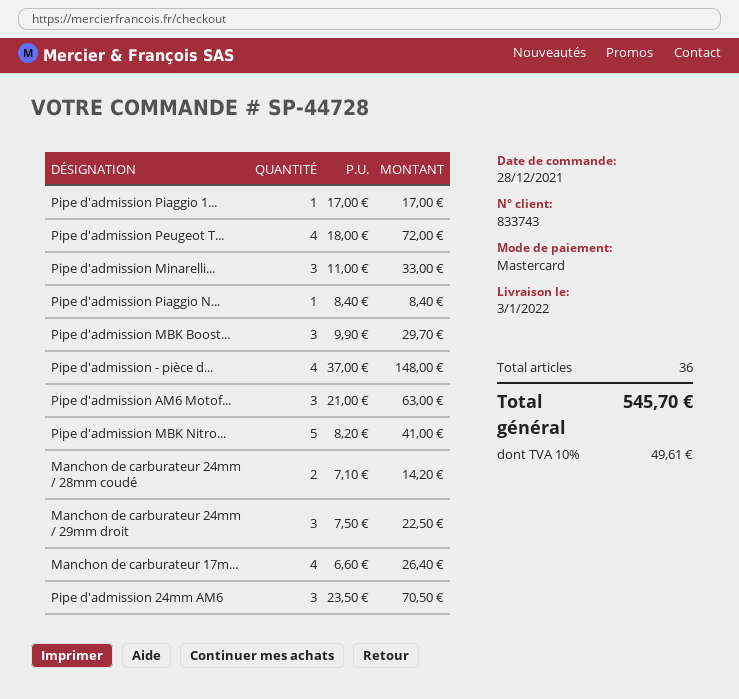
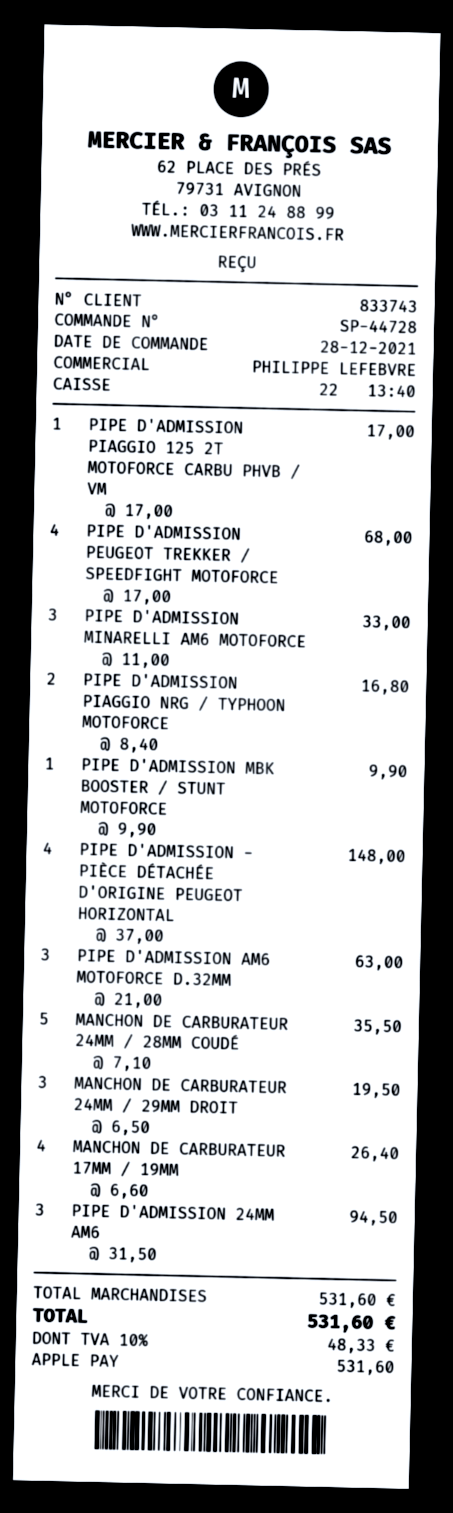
payment method: Mastercard -> Apple Pay
Pipe d'admission Peugeot T...: 4 x 18.00 = 72.00 -> 4 x 17.00 = 68.00
Pipe d'admission Piaggio N...: 1 x 8.40 = 8.40 -> 2 x 8.40 = 16.80
Pipe d'admission MBK Boost...: 3 x 9.90 = 29.70 -> 1 x 9.90 = 9.90
Pipe d'admission MBK Nitro...: 5 x 8.20 = 41.00 -> none
Manchon de carburateur 24mm / 28mm coudé: 2 x 7.10 = 14.20 -> 5 x 7.10 = 35.50
Manchon de carburateur 24mm / 29mm droit: 3 x 7.50 = 22.50 -> 3 x 6.50 = 19.50
Pipe d'admission 24mm AM6: 3 x 23.50 = 70.50 -> 3 x 31.50 = 94.50
tax: 10% = 49.61 -> 10% = 48.33
total: 545.70 -> 531.60

